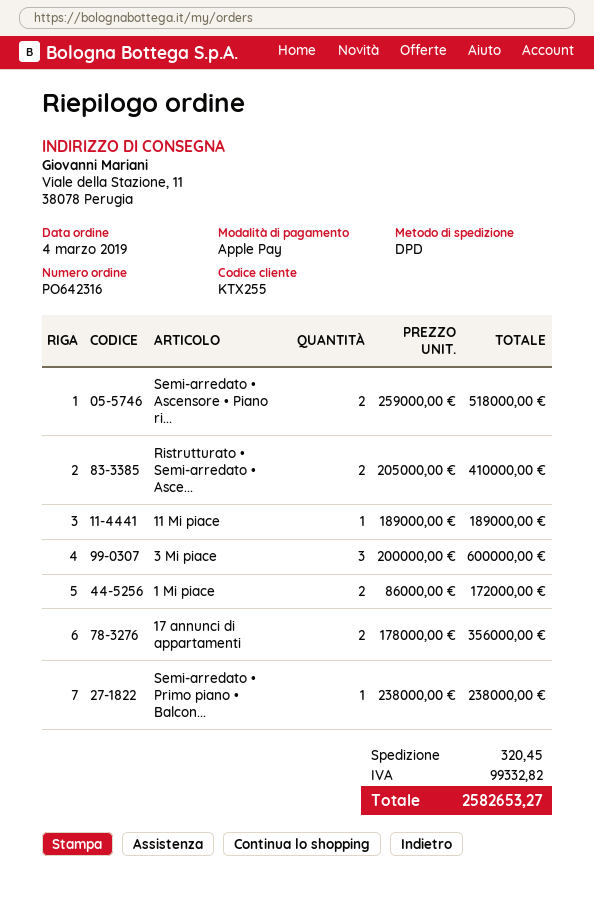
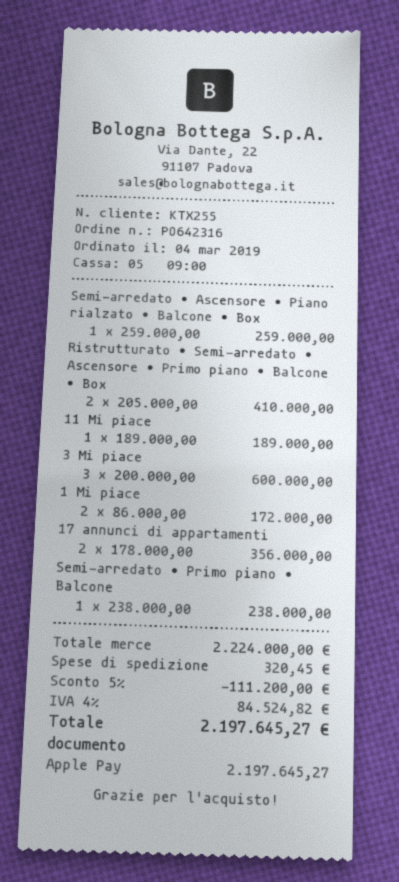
Semi-arredato • Ascensore • Piano ri...: 2 x 259000.00 = 518000.00 -> 1 x 259000.00 = 259000.00
discount: none -> 5% = 111200.00
tax: 99332.82 -> 84524.82
total: 2582653.27 -> 2197645.27

